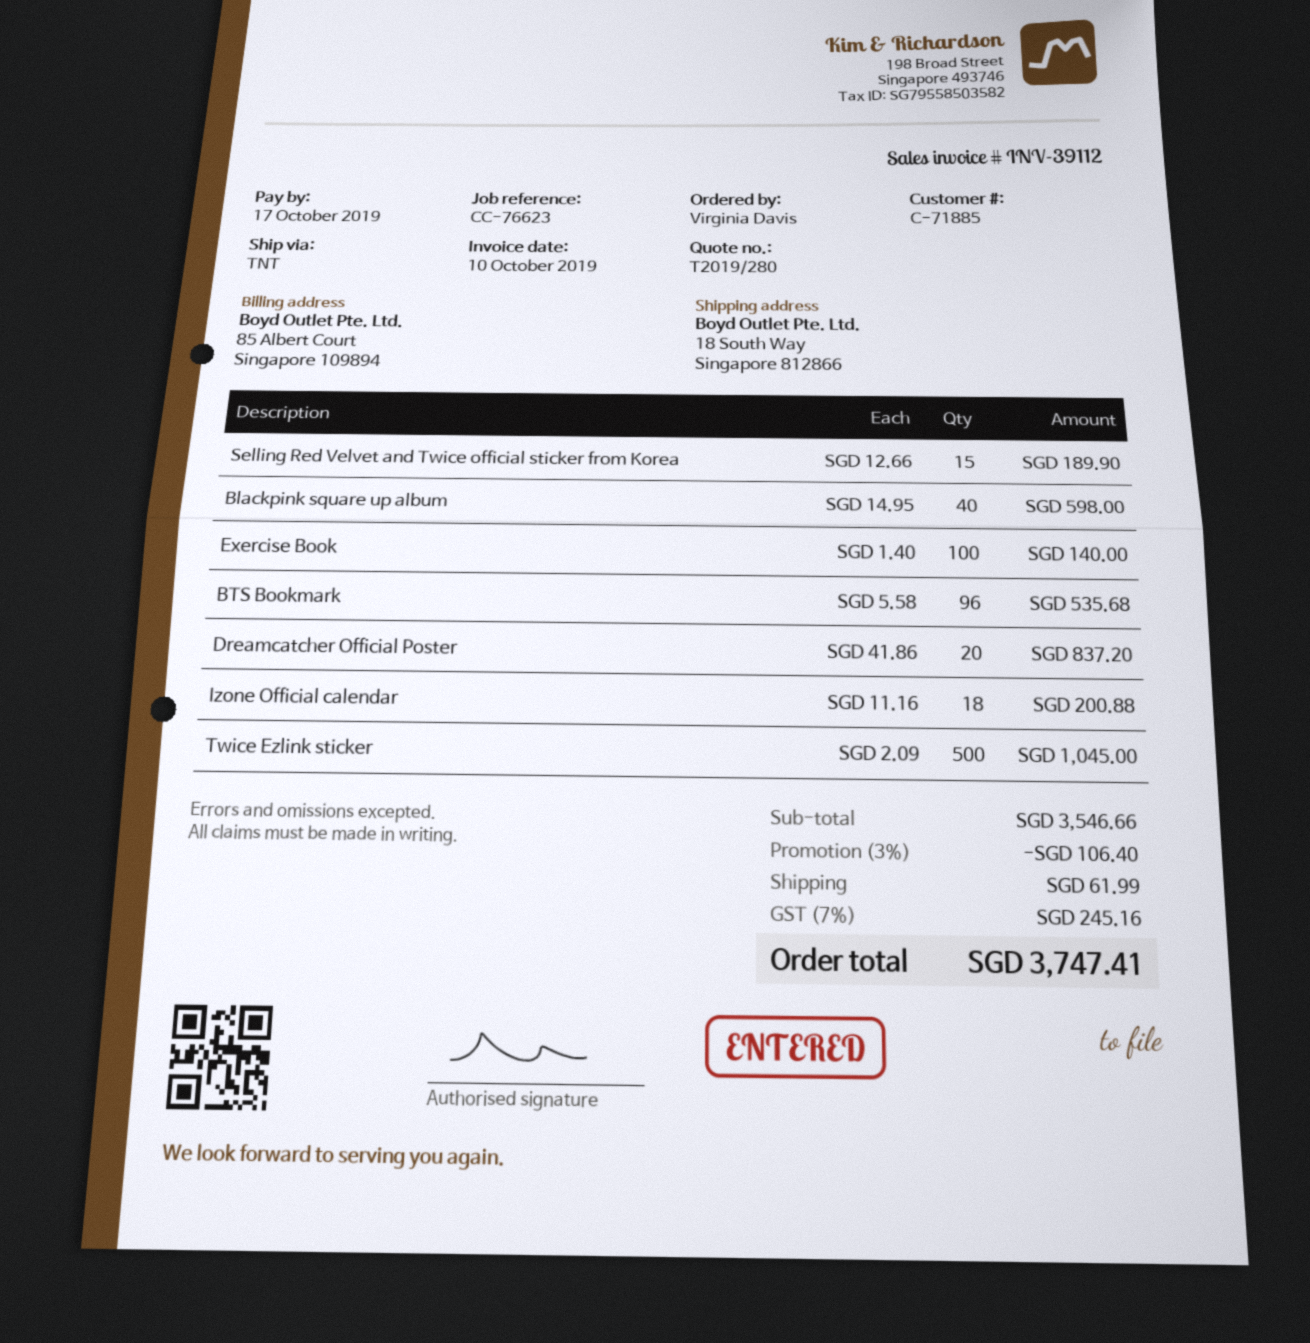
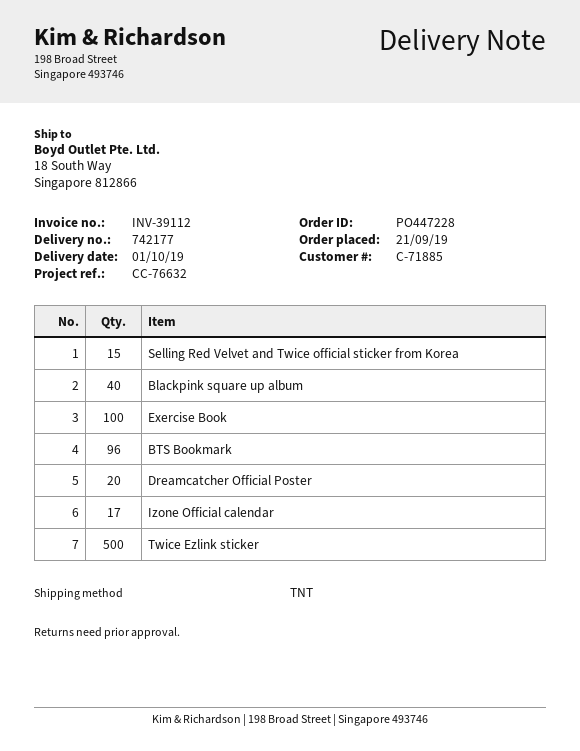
reference: CC-76623 -> CC-76632
Izone Official calendar: 18 -> 17

